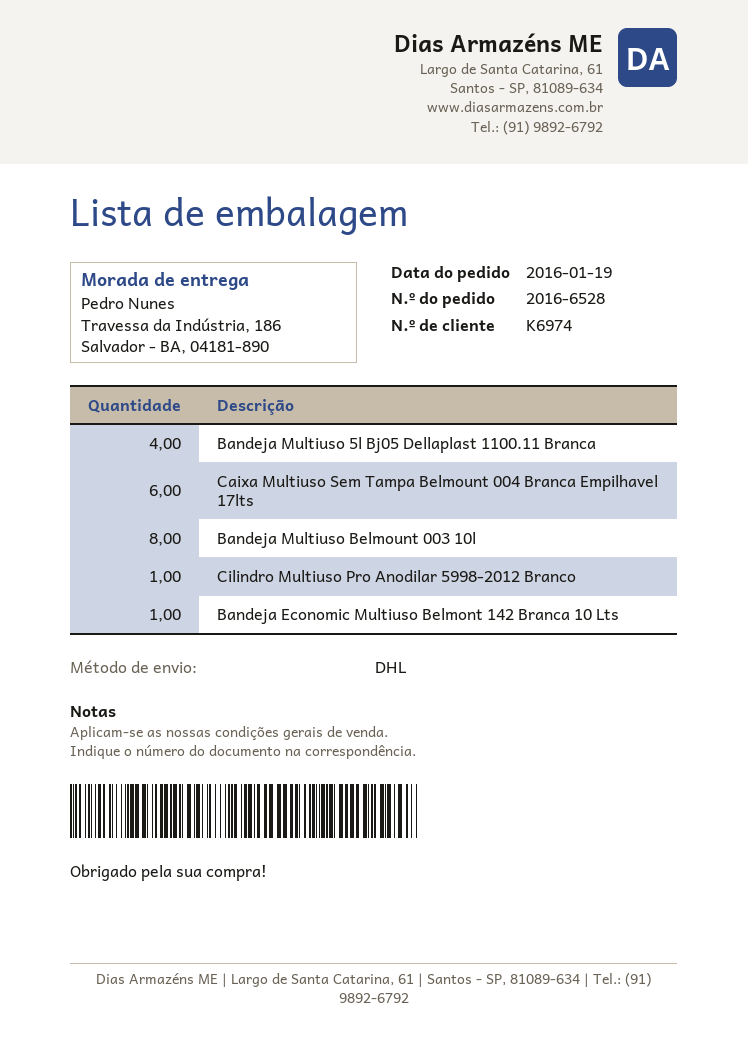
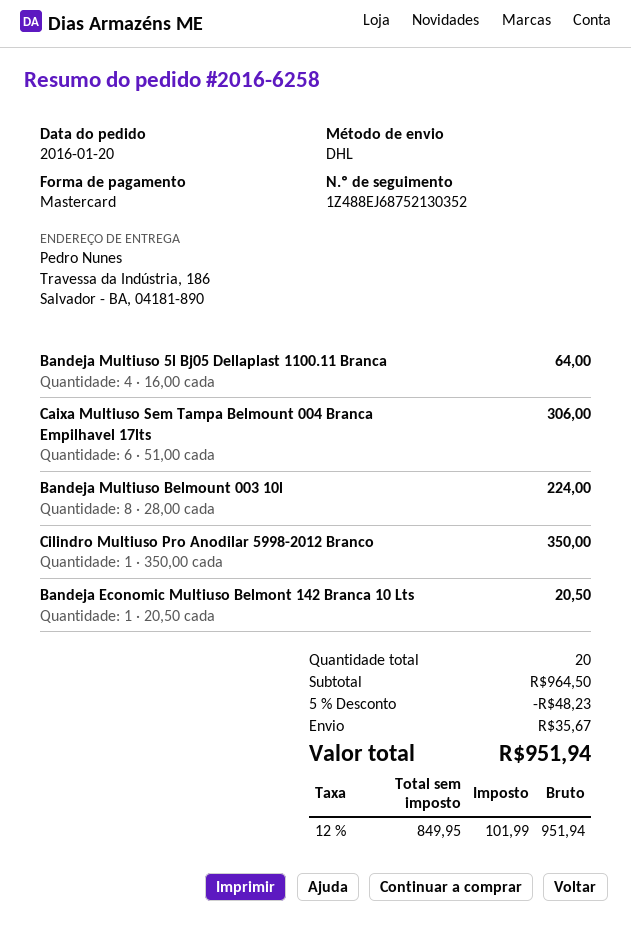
order number: 2016-6528 -> 2016-6258
order date: 2016-01-19 -> 2016-01-20

